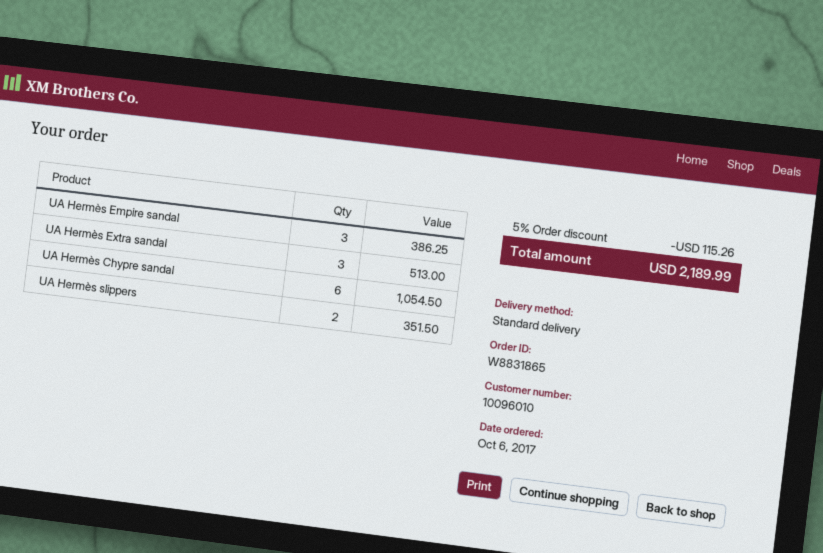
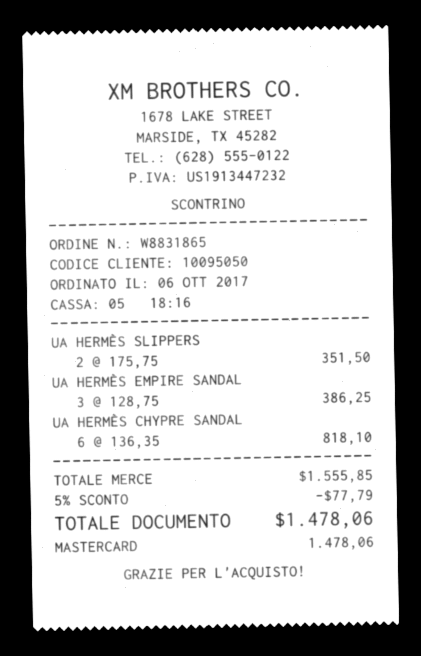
customer number: 10096010 -> 10095050
UA Hermès Extra sandal: 3 for 513.00 -> none
UA Hermès Chypre sandal: 6 for 1054.50 -> 6 for 818.10
discount: 5% = 115.26 -> 5% = 77.79
total: 2189.99 -> 1478.06

